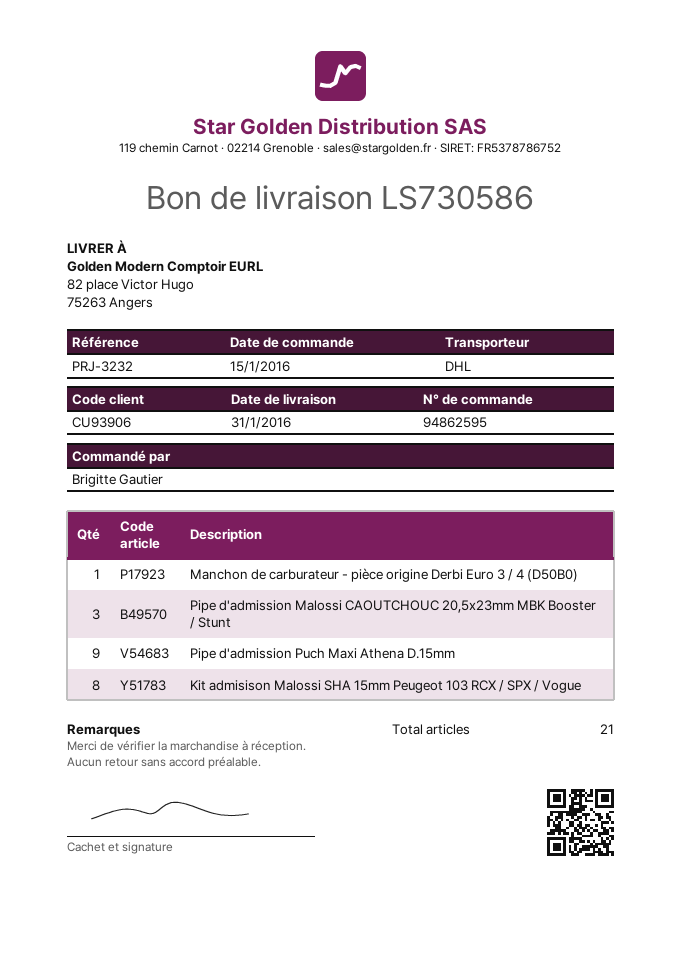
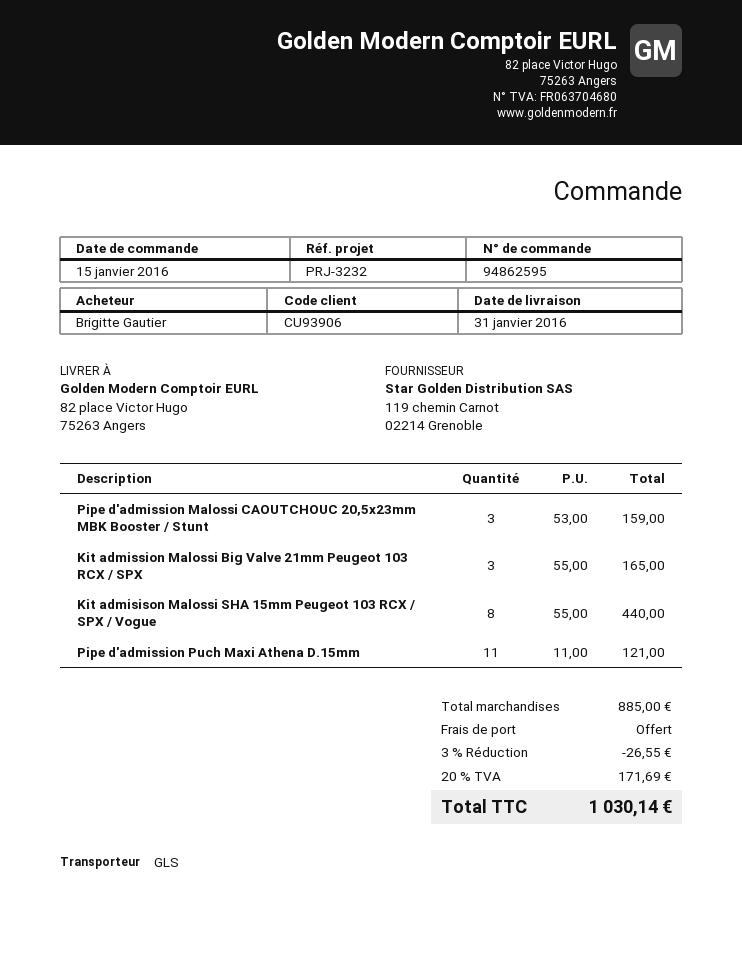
shipping method: DHL -> GLS
Manchon de carburateur - pièce origine Derbi Euro 3 / 4 (D50B0): 1 -> none
Pipe d'admission Puch Maxi Athena D.15mm: 9 -> 11
Kit admission Malossi Big Valve 21mm Peugeot 103 RCX / SPX: none -> 3

